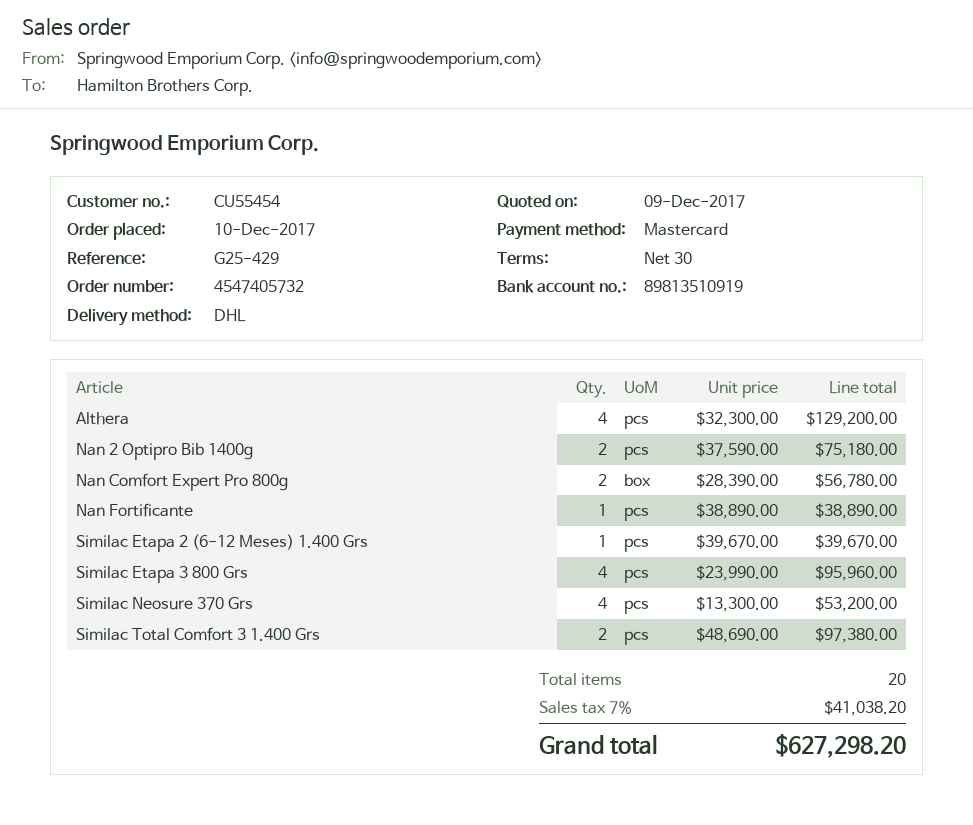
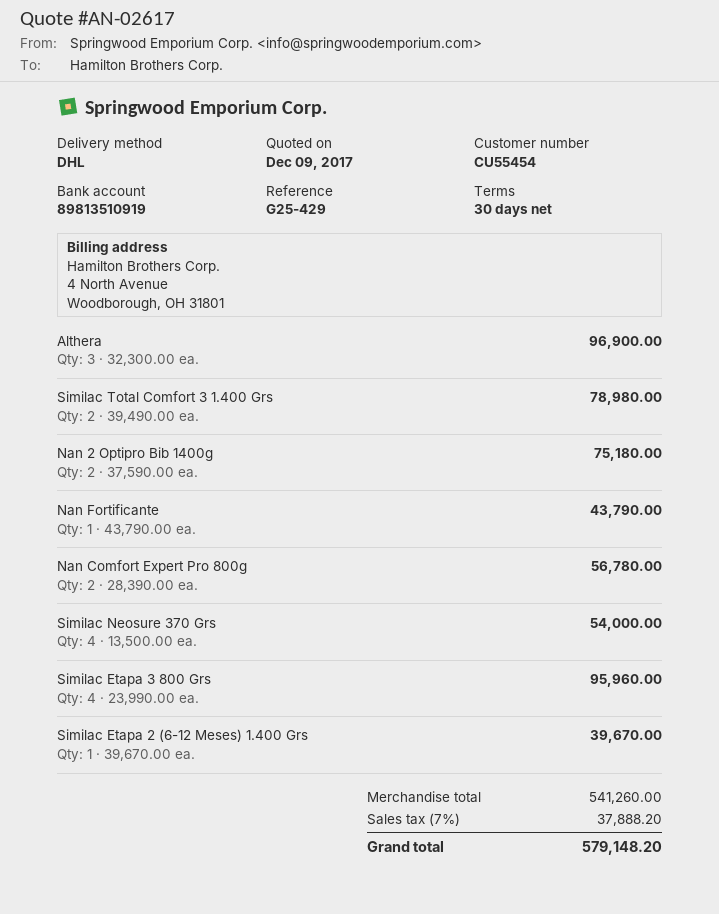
Althera: 4 x 32300.00 = 129200.00 -> 3 x 32300.00 = 96900.00
Nan Fortificante: 1 x 38890.00 = 38890.00 -> 1 x 43790.00 = 43790.00
Similac Neosure 370 Grs: 4 x 13300.00 = 53200.00 -> 4 x 13500.00 = 54000.00
Similac Total Comfort 3 1.400 Grs: 2 x 48690.00 = 97380.00 -> 2 x 39490.00 = 78980.00
tax: 7% = 41038.20 -> 7% = 37888.20
total: 627298.20 -> 579148.20

